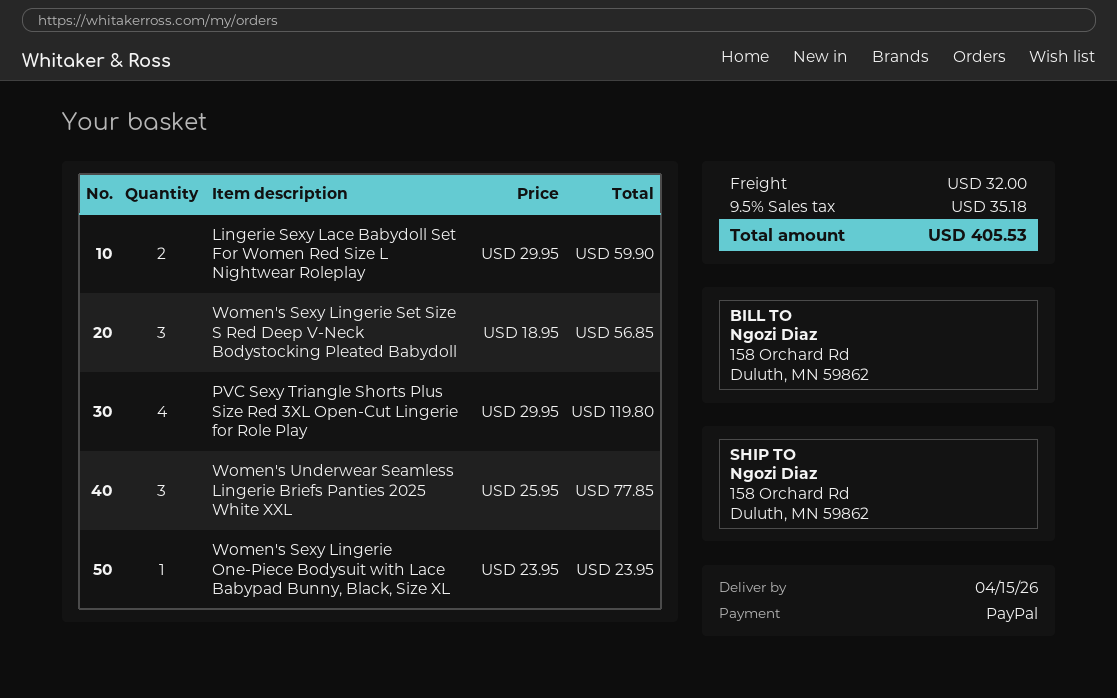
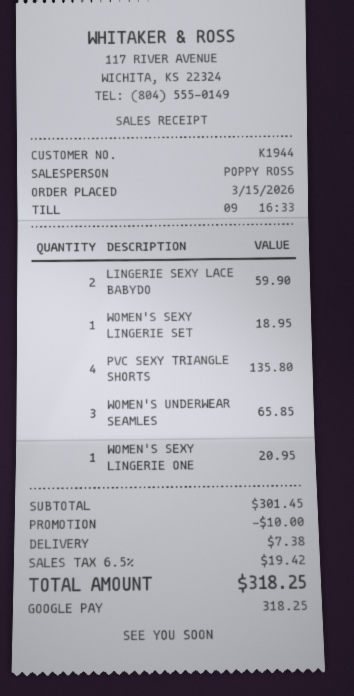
payment method: PayPal -> Google Pay
Women's Sexy Lingerie Set Size S Red Deep V-Neck Bodystocking Pleated Babydoll: 3 for 56.85 -> 1 for 18.95
PVC Sexy Triangle Shorts Plus Size Red 3XL Open-Cut Lingerie for Role Play: 4 for 119.80 -> 4 for 135.80
Women's Underwear Seamless Lingerie Briefs Panties 2025 White XXL: 3 for 77.85 -> 3 for 65.85
Women's Sexy Lingerie One-Piece Bodysuit with Lace Babypad Bunny, Black, Size XL: 1 for 23.95 -> 1 for 20.95
discount: none -> 10.00
shipping: 32.00 -> 7.38
tax: 9.5% = 35.18 -> 6.5% = 19.42
total: 405.53 -> 318.25

